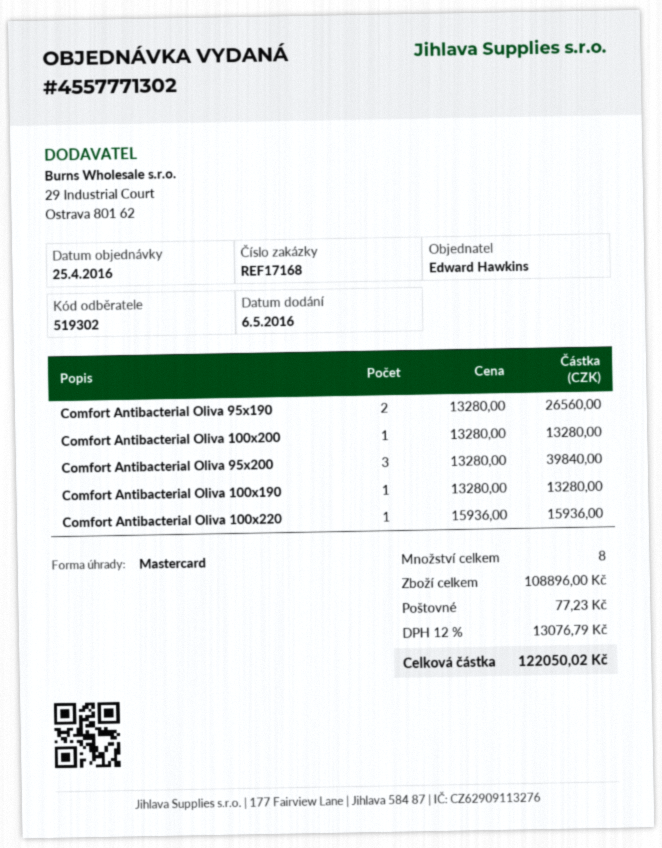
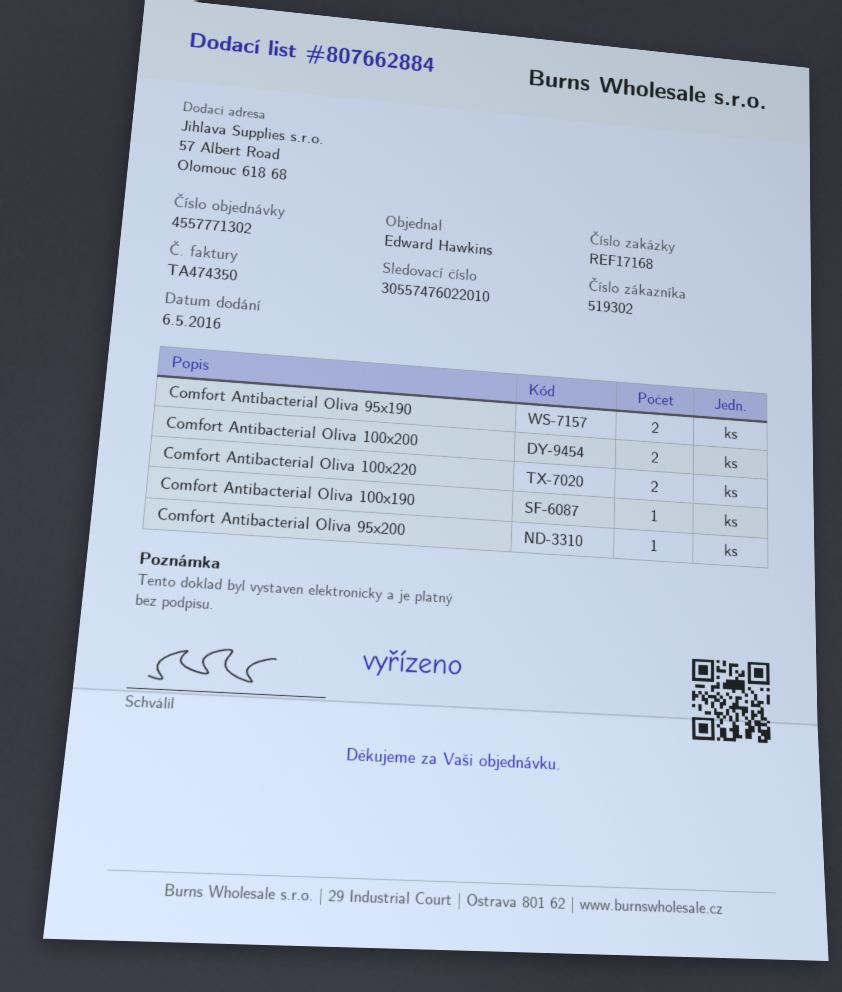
Comfort Antibacterial Oliva 100x200: 1 -> 2
Comfort Antibacterial Oliva 95x200: 3 -> 1
Comfort Antibacterial Oliva 100x220: 1 -> 2

